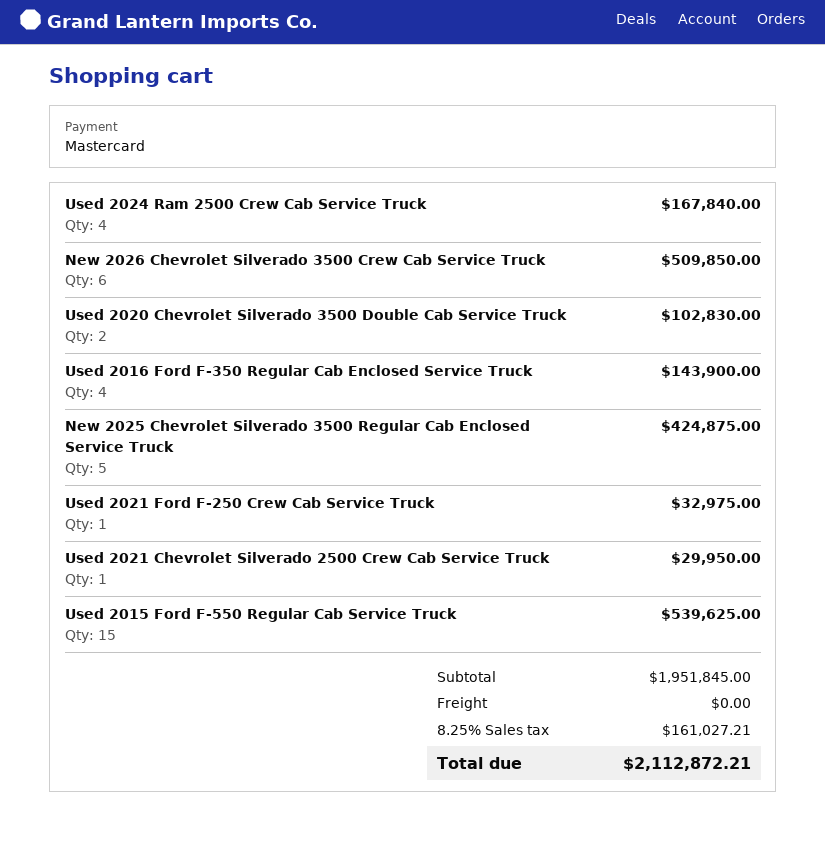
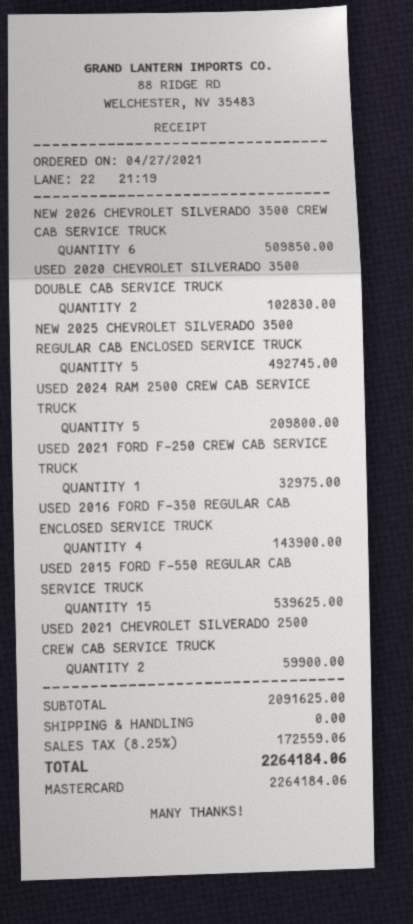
Used 2024 Ram 2500 Crew Cab Service Truck: 4 for 167840.00 -> 5 for 209800.00
New 2025 Chevrolet Silverado 3500 Regular Cab Enclosed Service Truck: 5 for 424875.00 -> 5 for 492745.00
Used 2021 Chevrolet Silverado 2500 Crew Cab Service Truck: 1 for 29950.00 -> 2 for 59900.00
subtotal: 1951845.00 -> 2091625.00
tax: 8.25% = 161027.21 -> 8.25% = 172559.06
total: 2112872.21 -> 2264184.06

